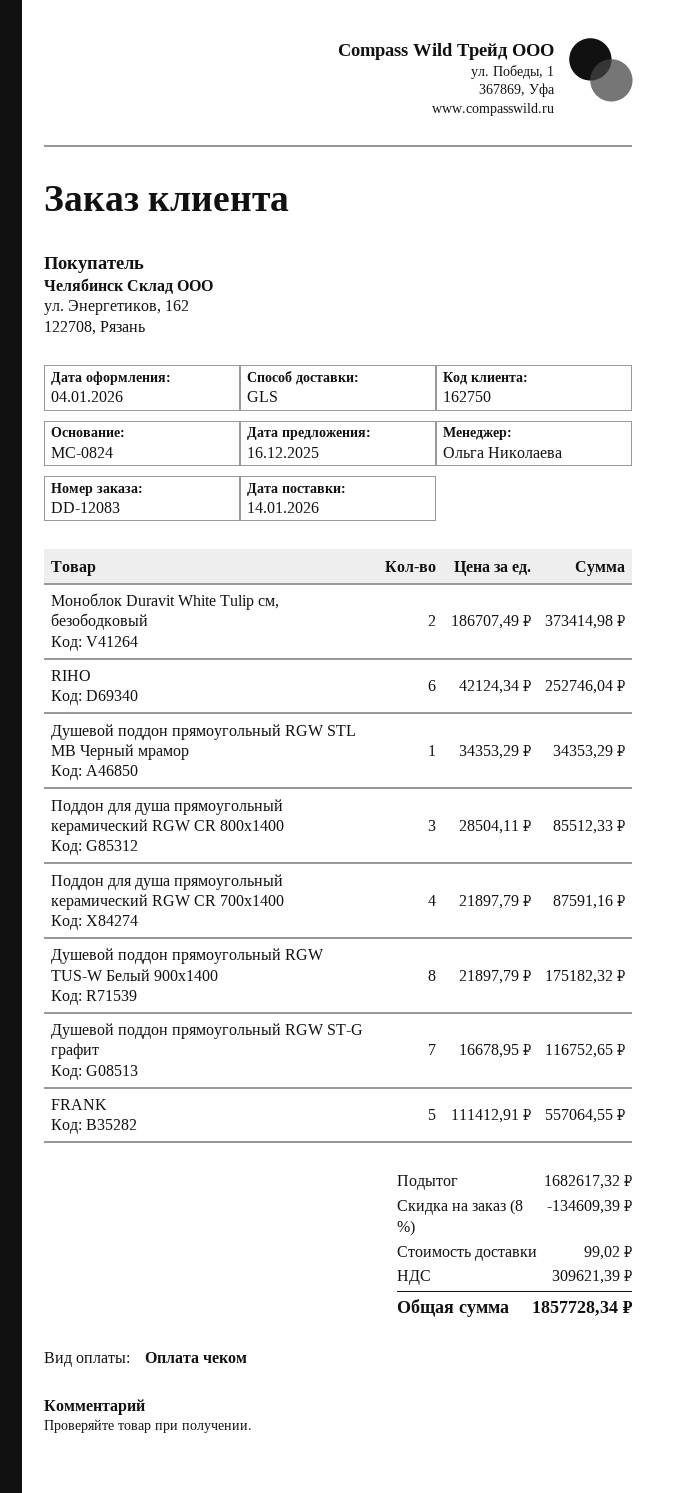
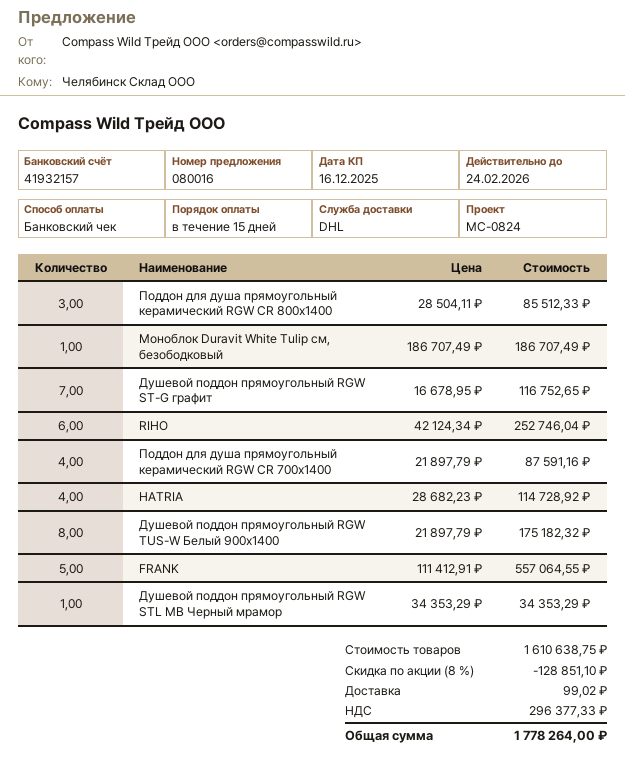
shipping method: GLS -> DHL
Моноблок Duravit White Tulip см, безободковый: 2 x 186707.49 = 373414.98 -> 1 x 186707.49 = 186707.49
HATRIA: none -> 4 x 28682.23 = 114728.92
subtotal: 1682617.32 -> 1610638.75
discount: 8% = 134609.39 -> 8% = 128851.10
tax: 309621.39 -> 296377.33
total: 1857728.34 -> 1778264.00

